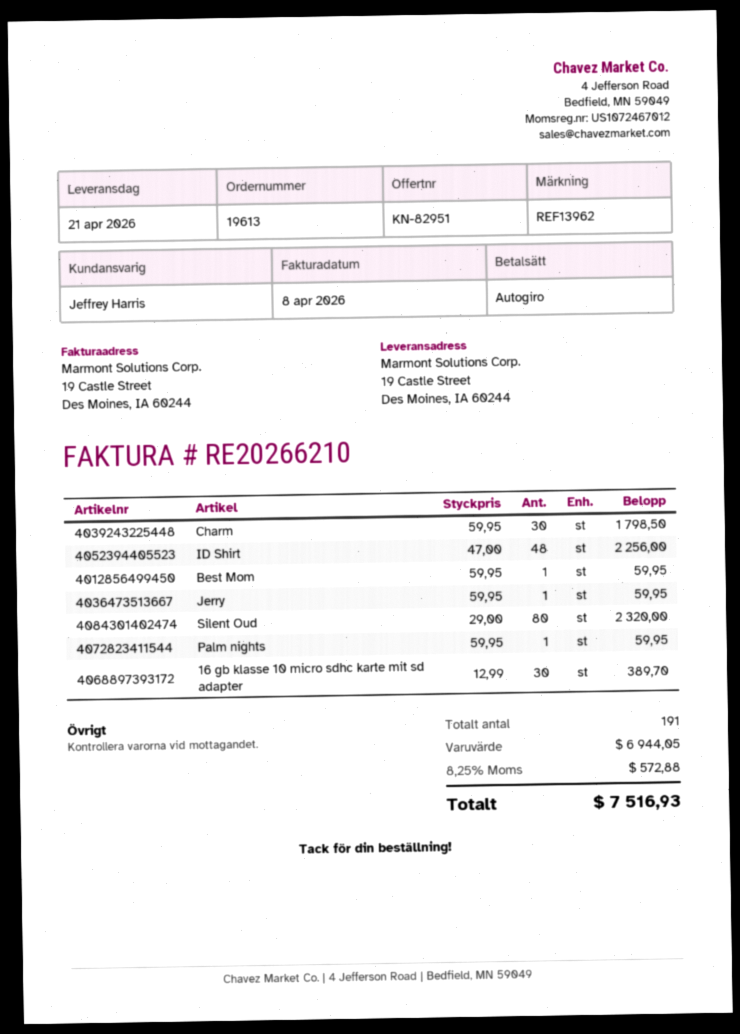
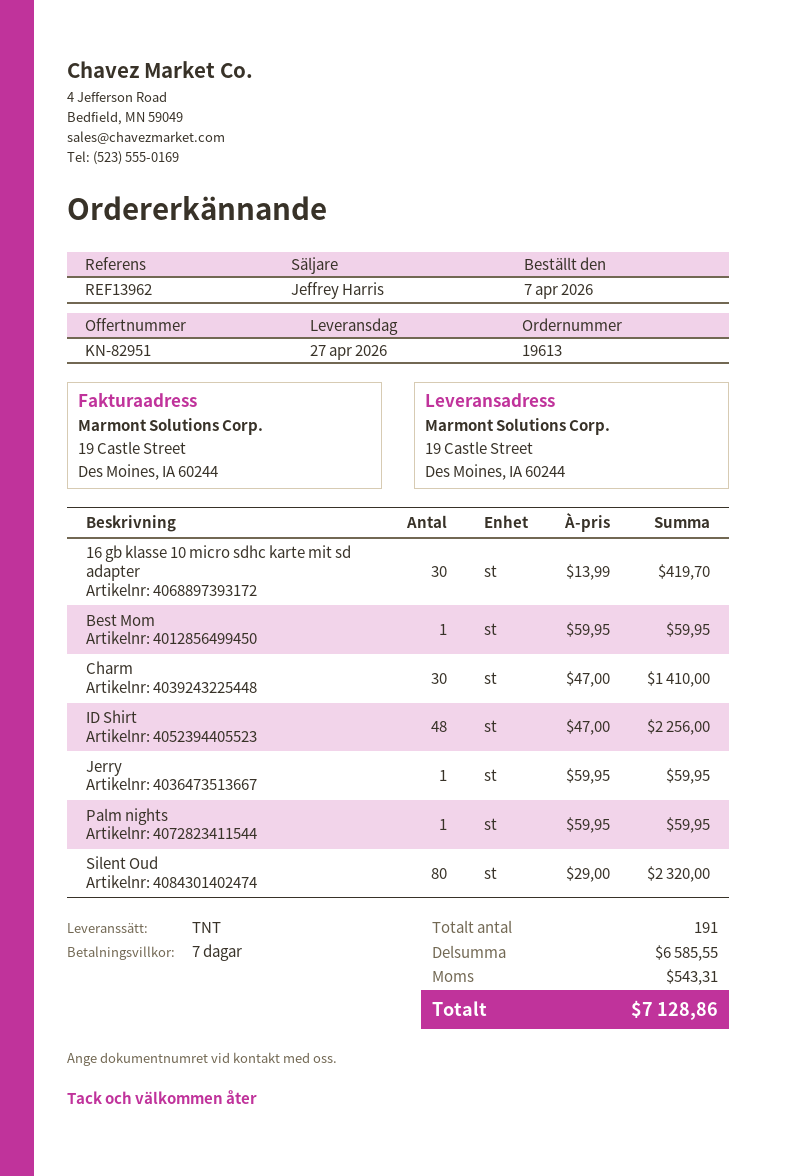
delivery date: 2026-04-21 -> 2026-04-27
Charm: 30 x 59.95 = 1798.50 -> 30 x 47.00 = 1410.00
16 gb klasse 10 micro sdhc karte mit sd adapter: 30 x 12.99 = 389.70 -> 30 x 13.99 = 419.70
subtotal: 6944.05 -> 6585.55
tax: 572.88 -> 543.31
total: 7516.93 -> 7128.86

